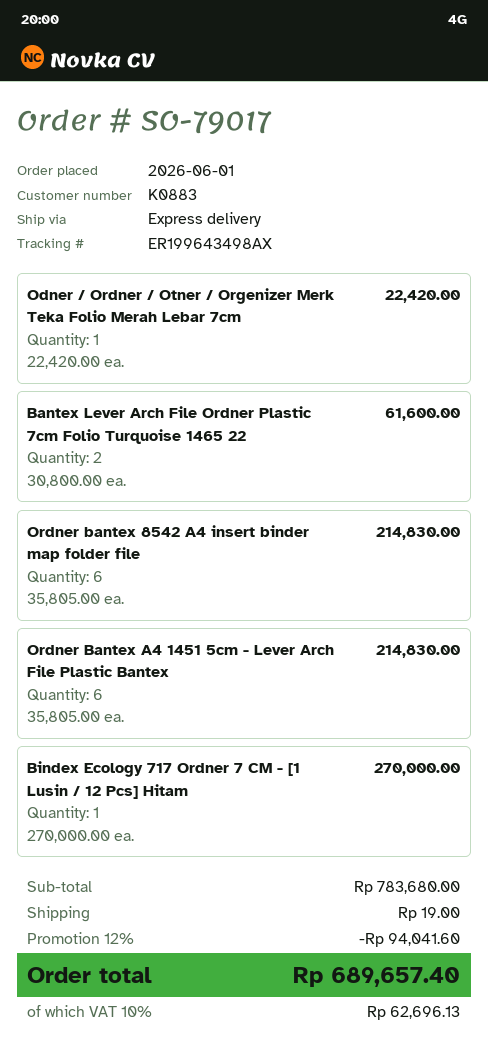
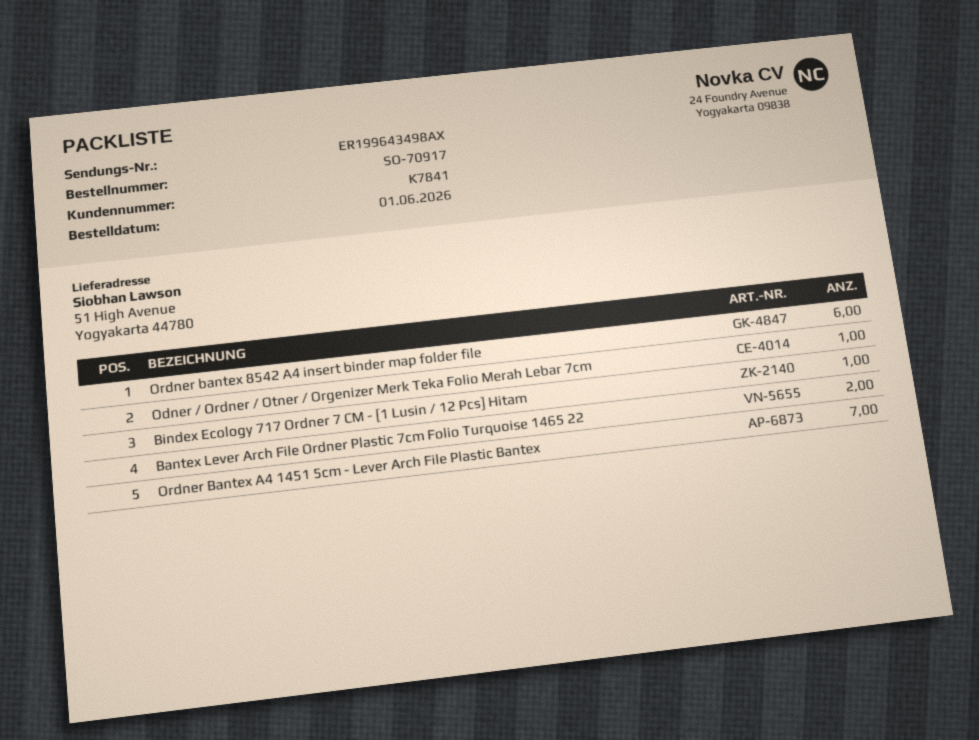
order number: SO-79017 -> SO-70917
customer number: K0883 -> K7841
Ordner Bantex A4 1451 5cm - Lever Arch File Plastic Bantex: 6 -> 7

